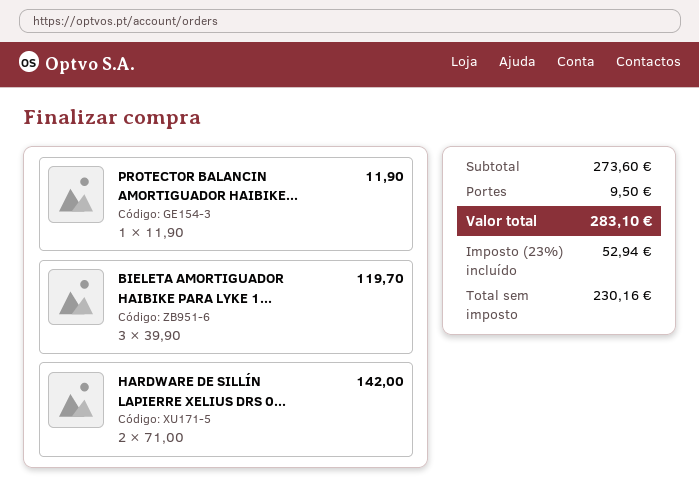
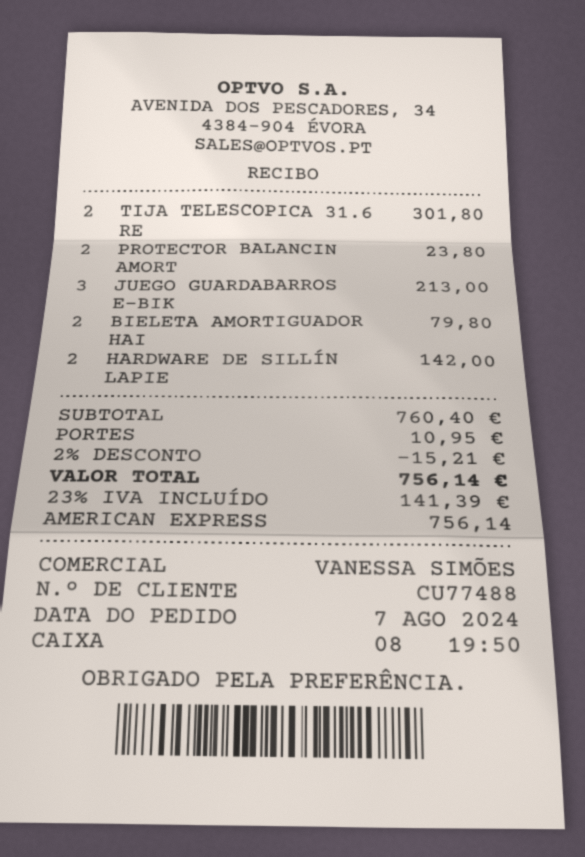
PROTECTOR BALANCIN AMORTIGUADOR HAIBIKE...: 1 for 11.90 -> 2 for 23.80
BIELETA AMORTIGUADOR HAIBIKE PARA LYKE 1...: 3 for 119.70 -> 2 for 79.80
TIJA TELESCOPICA 31.6 RE: none -> 2 for 301.80
JUEGO GUARDABARROS E-BIK: none -> 3 for 213.00
subtotal: 273.60 -> 760.40
discount: none -> 2% = 15.21
shipping: 9.50 -> 10.95
tax: 23% = 52.94 -> 23% = 141.39
total: 283.10 -> 756.14

